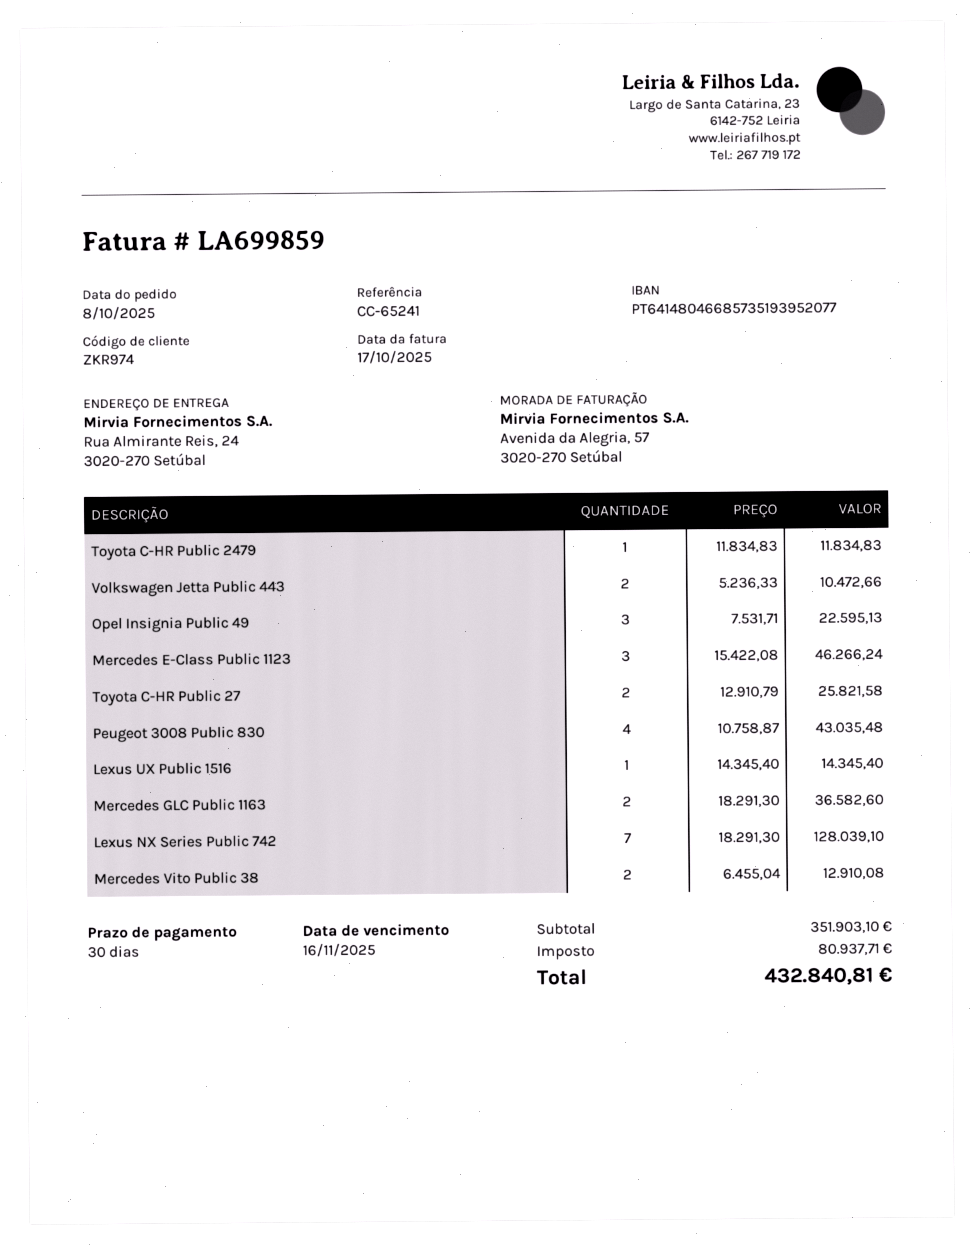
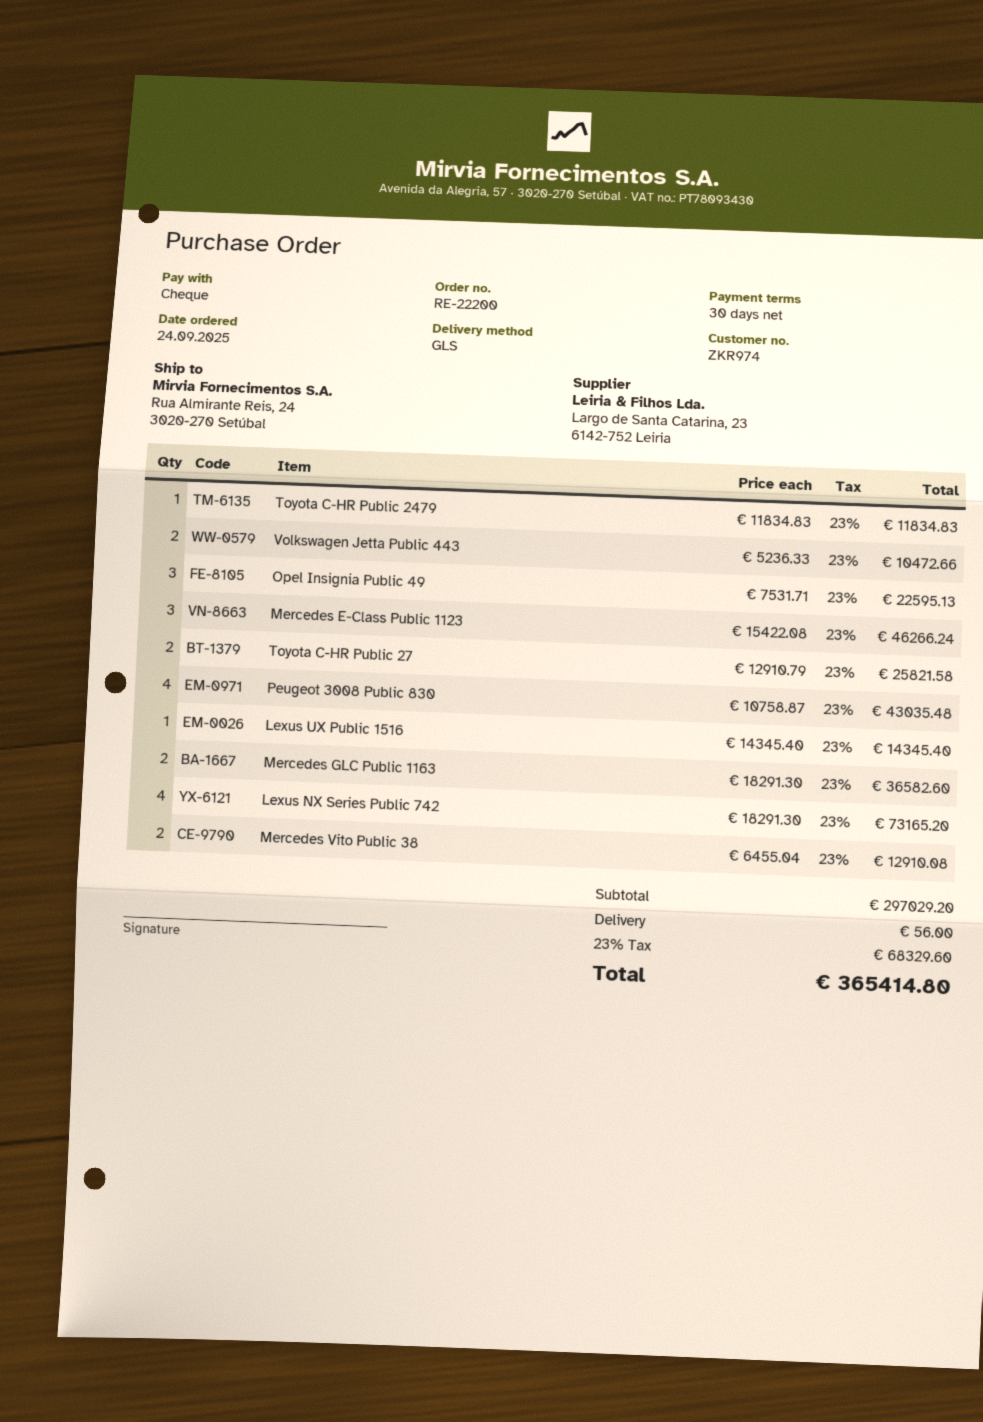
order date: 2025-10-08 -> 2025-09-24
Lexus NX Series Public 742: 7 x 18291.30 = 128039.10 -> 4 x 18291.30 = 73165.20
subtotal: 351903.10 -> 297029.20
shipping: none -> 56.00
tax: 80937.71 -> 68329.60
total: 432840.81 -> 365414.80

